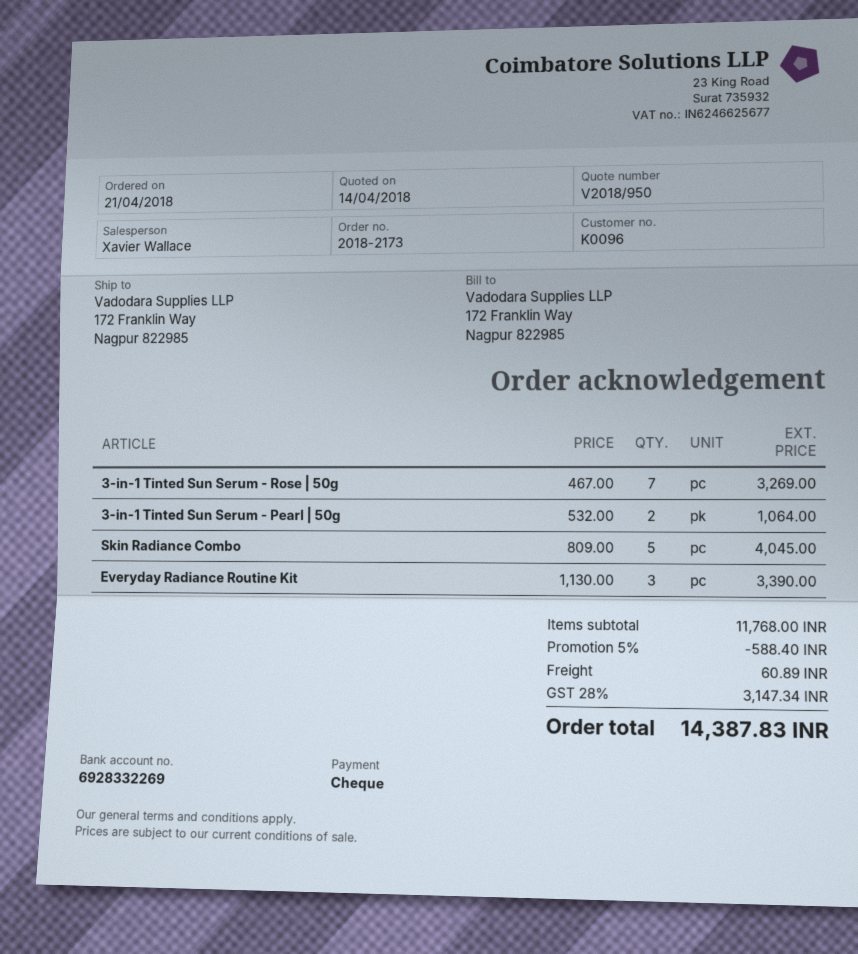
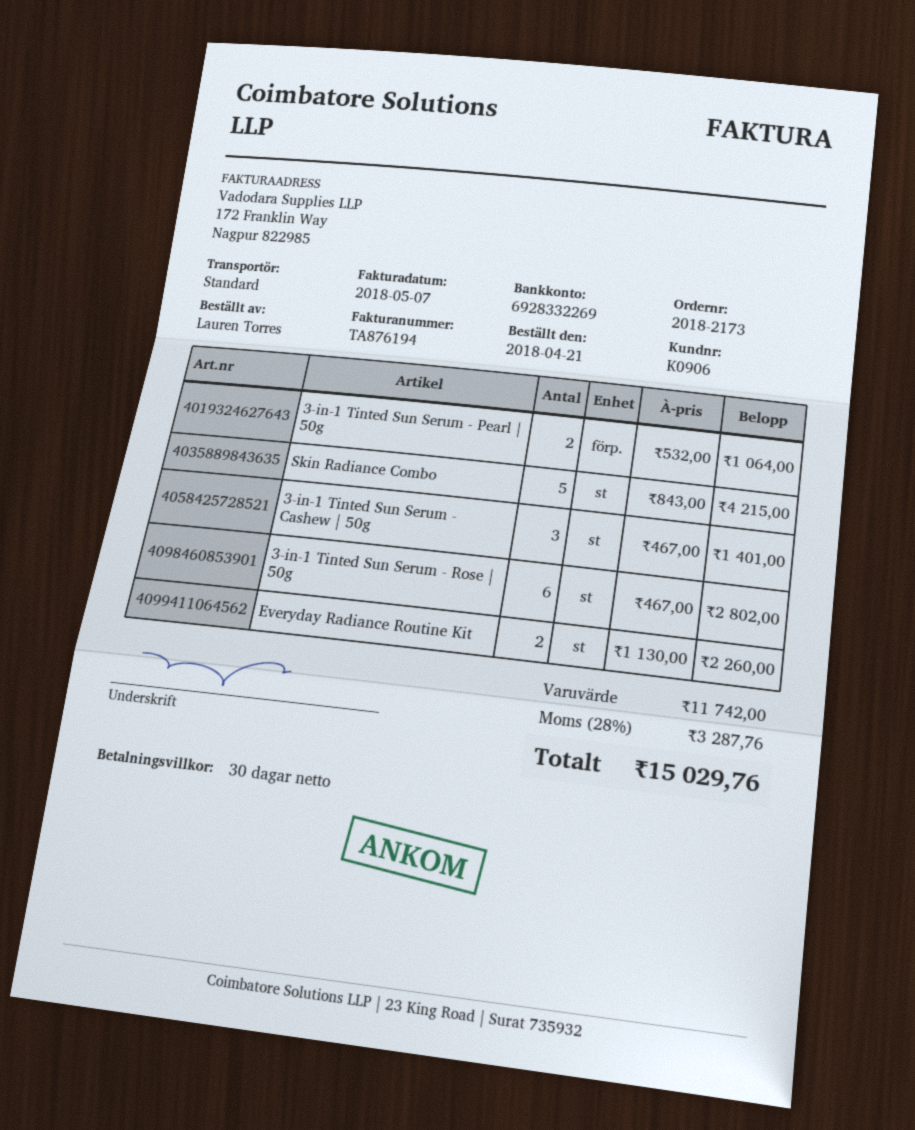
customer number: K0096 -> K0906
3-in-1 Tinted Sun Serum - Rose | 50g: 7 x 467.00 = 3269.00 -> 6 x 467.00 = 2802.00
Skin Radiance Combo: 5 x 809.00 = 4045.00 -> 5 x 843.00 = 4215.00
Everyday Radiance Routine Kit: 3 x 1130.00 = 3390.00 -> 2 x 1130.00 = 2260.00
3-in-1 Tinted Sun Serum - Cashew | 50g: none -> 3 x 467.00 = 1401.00
subtotal: 11768.00 -> 11742.00
discount: 5% = 588.40 -> none
shipping: 60.89 -> none
tax: 28% = 3147.34 -> 28% = 3287.76
total: 14387.83 -> 15029.76

